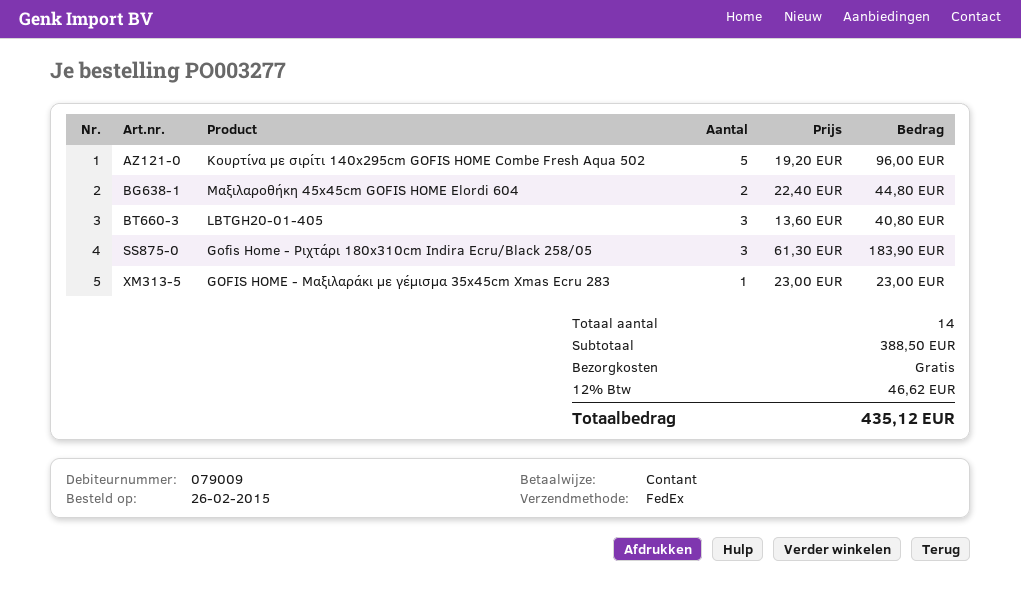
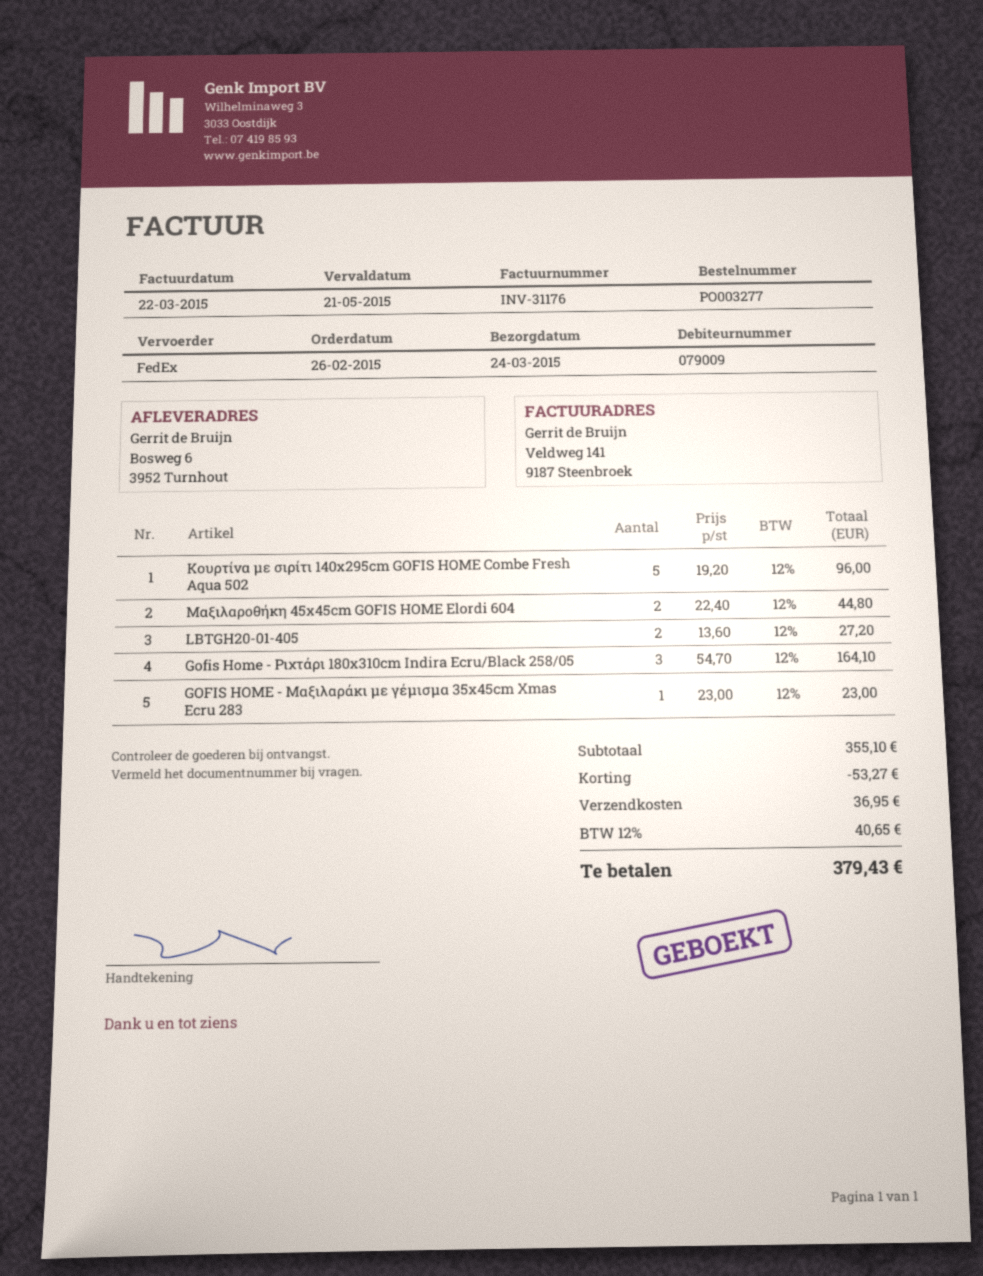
LBTGH20-01-405: 3 x 13.60 = 40.80 -> 2 x 13.60 = 27.20
Gofis Home - Ριχτάρι 180x310cm Indira Ecru/Black 258/05: 3 x 61.30 = 183.90 -> 3 x 54.70 = 164.10
subtotal: 388.50 -> 355.10
discount: none -> 53.27
shipping: 0.00 -> 36.95
tax: 12% = 46.62 -> 12% = 40.65
total: 435.12 -> 379.43

